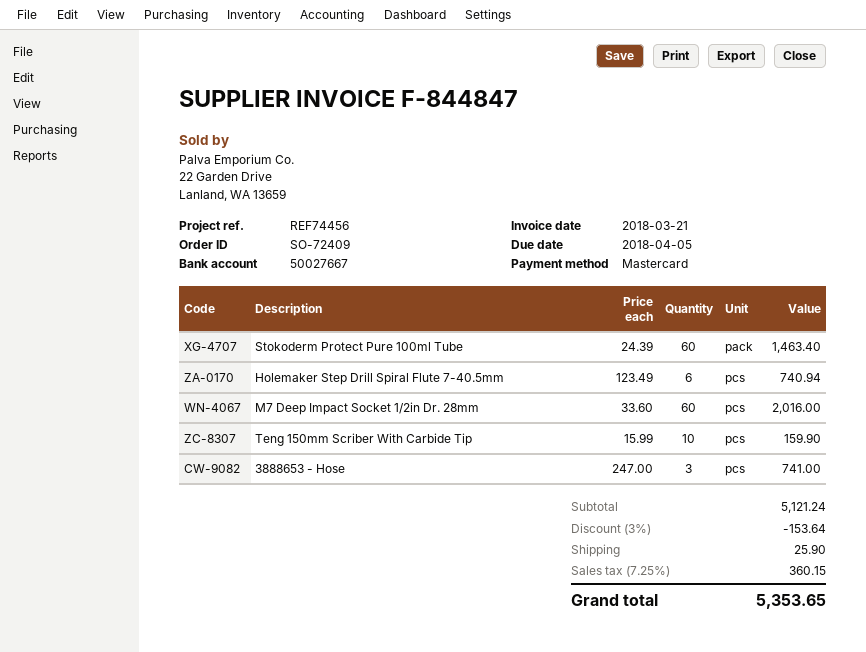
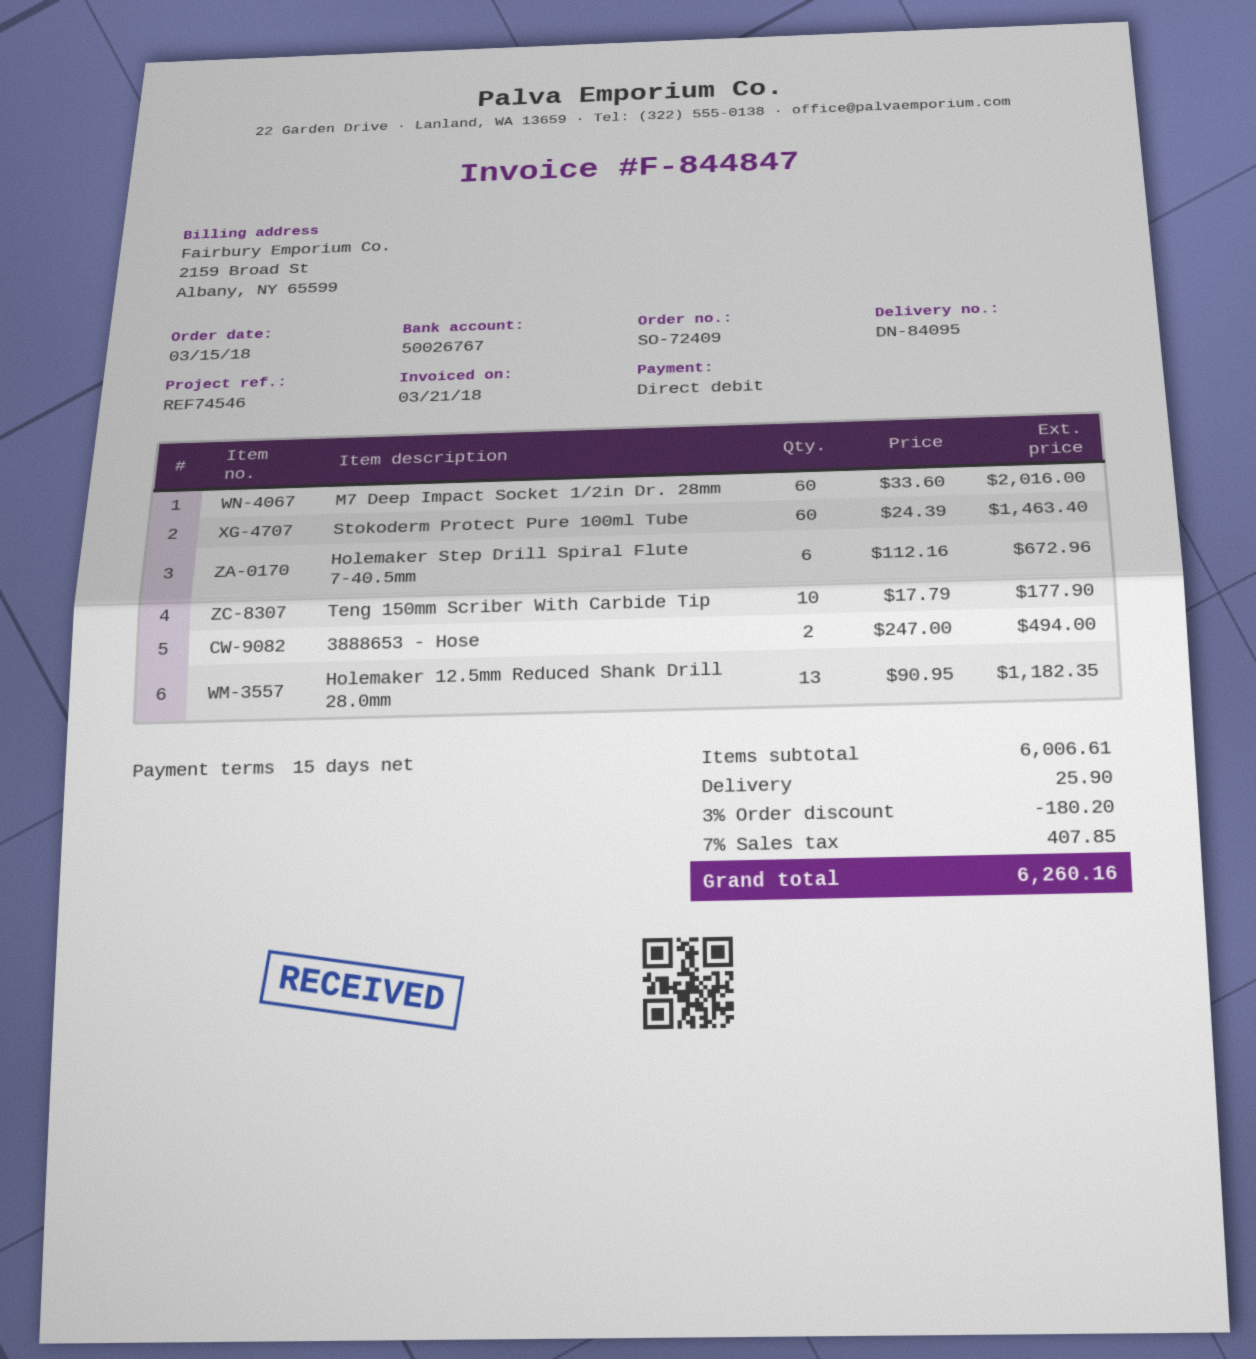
reference: REF74456 -> REF74546
payment method: Mastercard -> direct debit
bank account: 50027667 -> 50026767
Holemaker Step Drill Spiral Flute 7-40.5mm: 6 x 123.49 = 740.94 -> 6 x 112.16 = 672.96
Teng 150mm Scriber With Carbide Tip: 10 x 15.99 = 159.90 -> 10 x 17.79 = 177.90
3888653 - Hose: 3 x 247.00 = 741.00 -> 2 x 247.00 = 494.00
Holemaker 12.5mm Reduced Shank Drill 28.0mm: none -> 13 x 90.95 = 1182.35
subtotal: 5121.24 -> 6006.61
discount: 3% = 153.64 -> 3% = 180.20
tax: 7.25% = 360.15 -> 7% = 407.85
total: 5353.65 -> 6260.16

